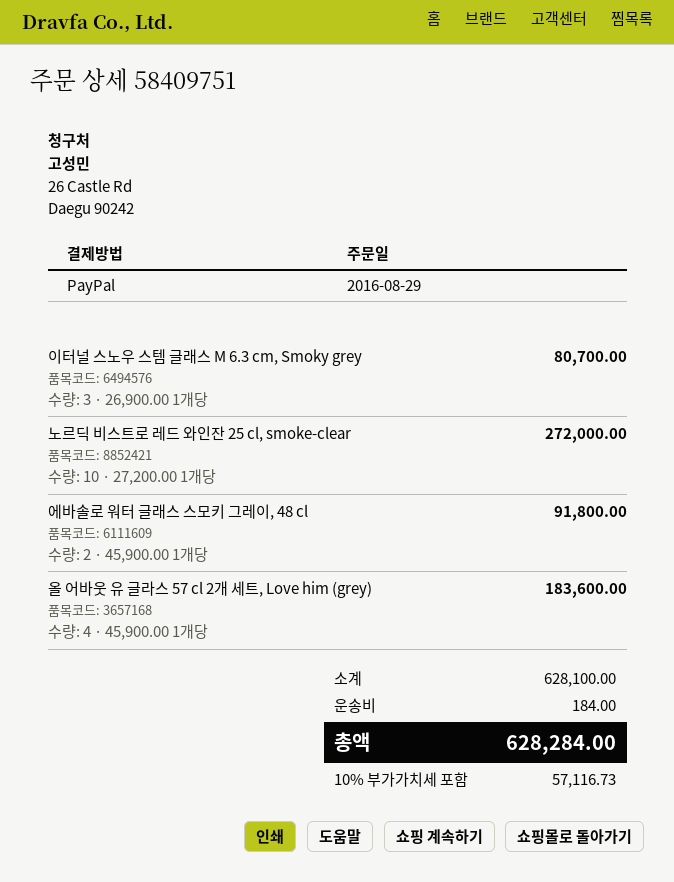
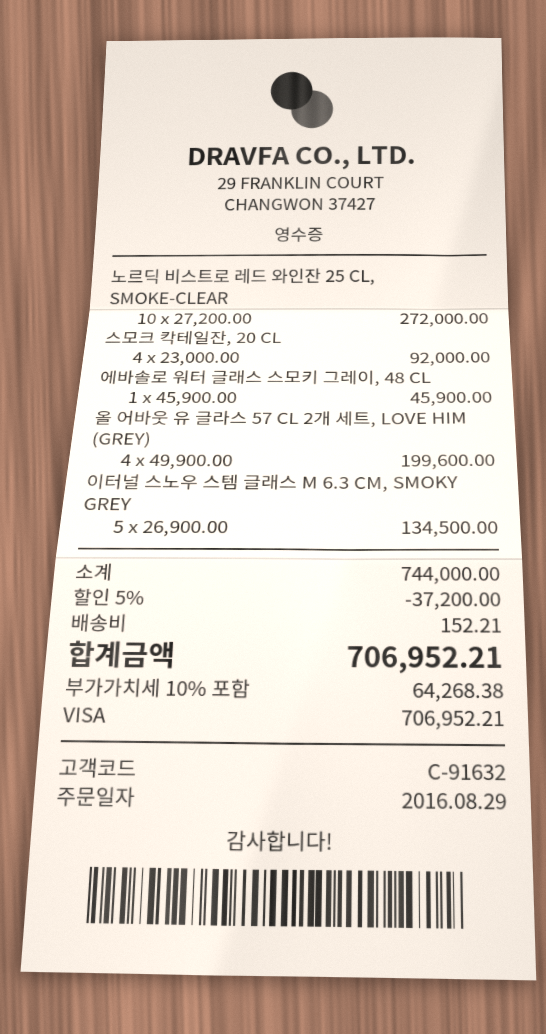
payment method: PayPal -> Visa
이터널 스노우 스템 글래스 M 6.3 cm, Smoky grey: 3 x 26900.00 = 80700.00 -> 5 x 26900.00 = 134500.00
에바솔로 워터 글래스 스모키 그레이, 48 cl: 2 x 45900.00 = 91800.00 -> 1 x 45900.00 = 45900.00
올 어바웃 유 글라스 57 cl 2개 세트, Love him (grey): 4 x 45900.00 = 183600.00 -> 4 x 49900.00 = 199600.00
스모크 칵테일잔, 20 CL: none -> 4 x 23000.00 = 92000.00
subtotal: 628100.00 -> 744000.00
discount: none -> 5% = 37200.00
shipping: 184.00 -> 152.21
tax: 10% = 57116.73 -> 10% = 64268.38
total: 628284.00 -> 706952.21

